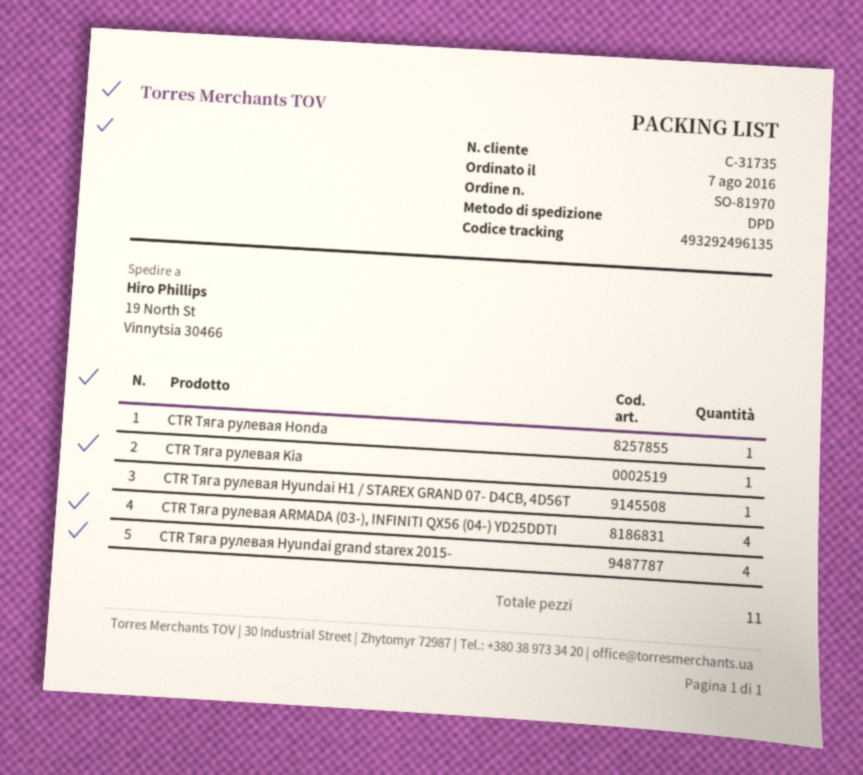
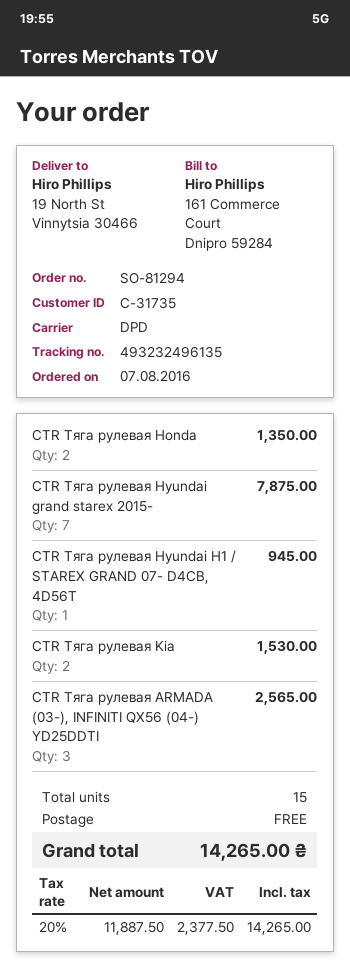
order number: SO-81970 -> SO-81294
tracking number: 493292496135 -> 493232496135
CTR Тяга рулевая Honda: 1 -> 2
CTR Тяга рулевая Kia: 1 -> 2
CTR Тяга рулевая ARMADA (03-), INFINITI QX56 (04-) YD25DDTI: 4 -> 3
CTR Тяга рулевая Hyundai grand starex 2015-: 4 -> 7
total quantity: 11 -> 15

